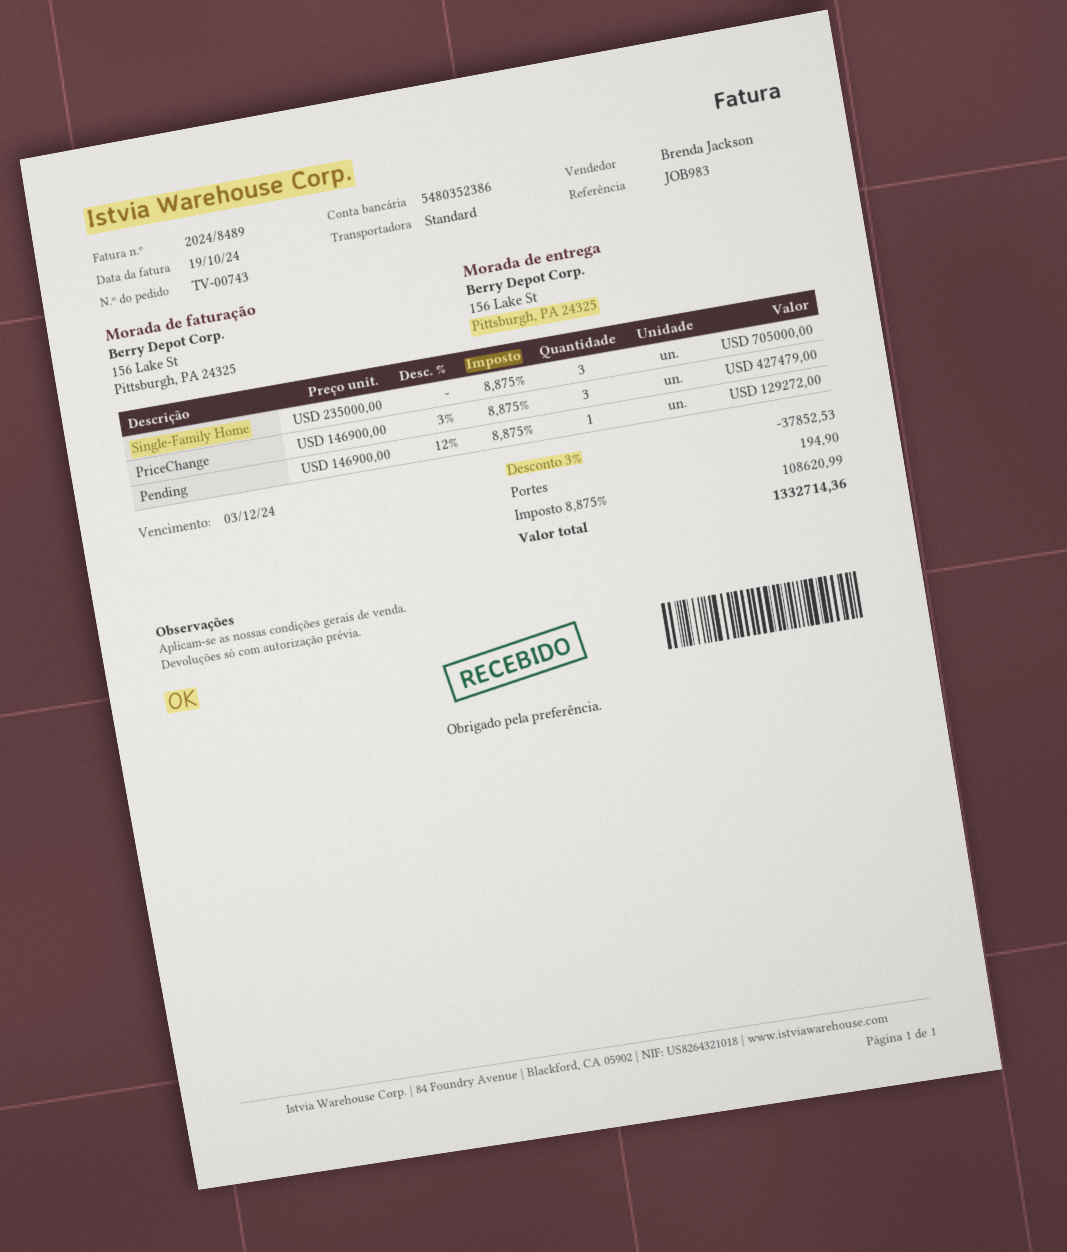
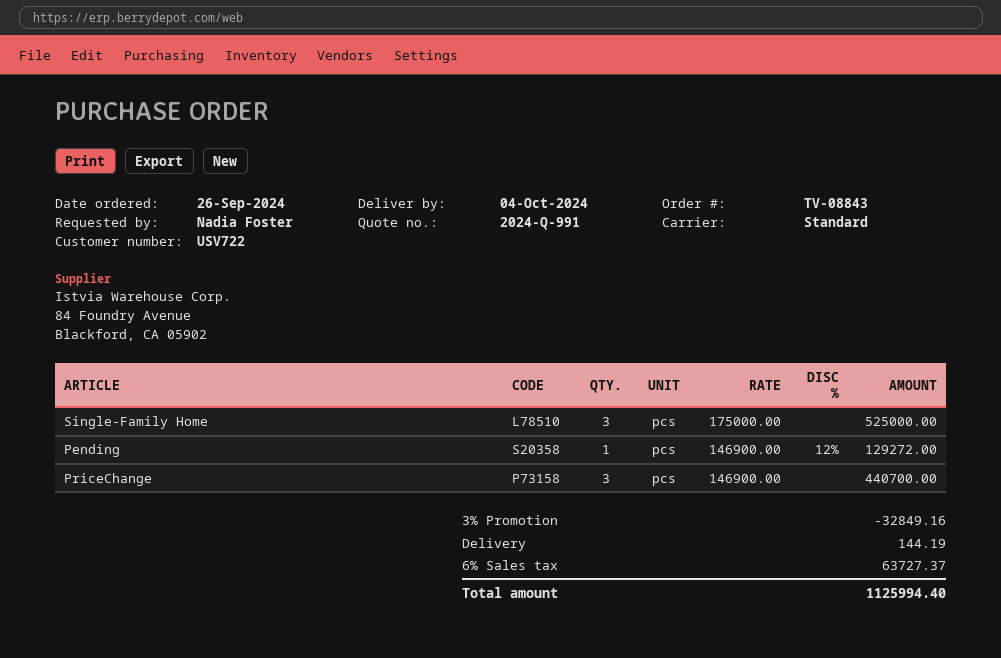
order number: TV-00743 -> TV-08843
Single-Family Home: 3 x 235000.00 = 705000.00 -> 3 x 175000.00 = 525000.00
PriceChange: 3 x 146900.00 - 3% = 427479.00 -> 3 x 146900.00 = 440700.00
discount: 3% = 37852.53 -> 3% = 32849.16
shipping: 194.90 -> 144.19
tax: 8.875% = 108620.99 -> 6% = 63727.37
total: 1332714.36 -> 1125994.40

